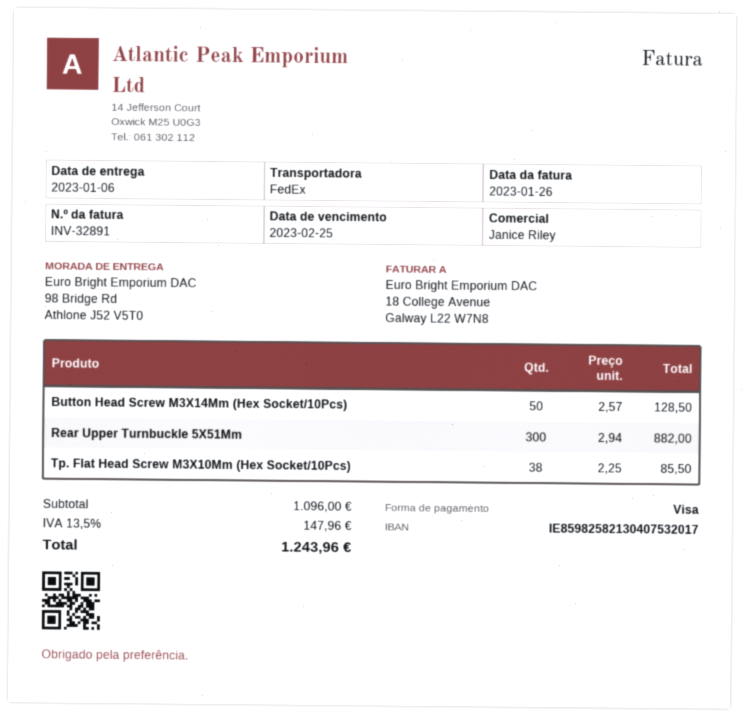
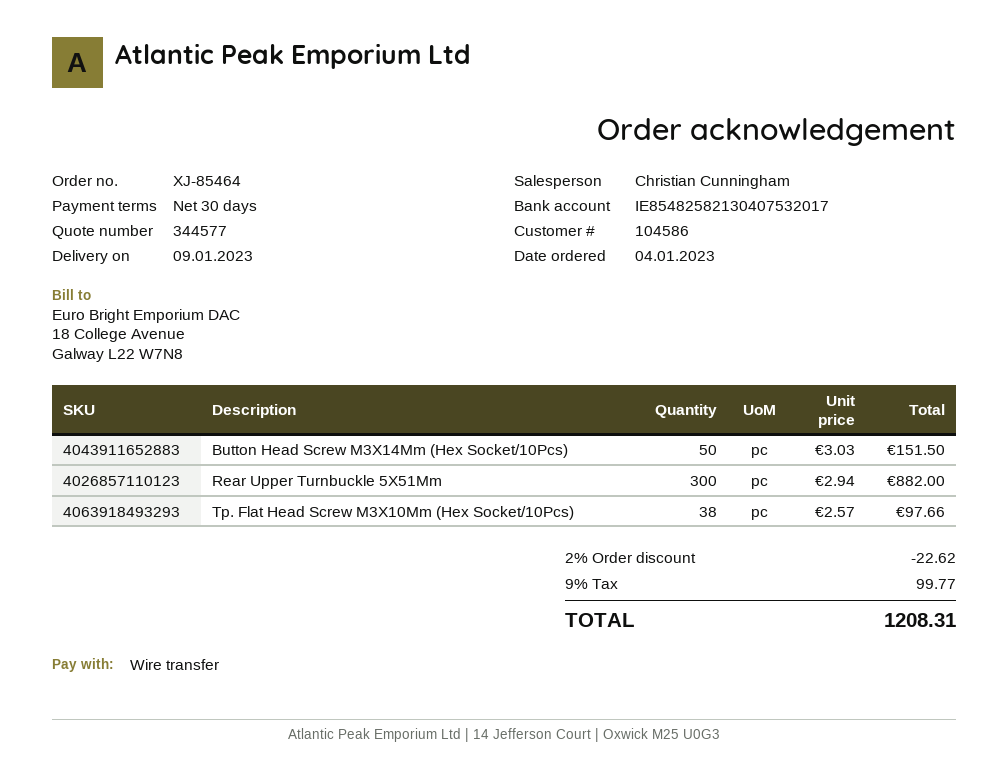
delivery date: 2023-01-06 -> 2023-01-09
sales rep: Janice Riley -> Christian Cunningham
payment method: Visa -> bank transfer
bank account: IE85982582130407532017 -> IE85482582130407532017
Button Head Screw M3X14Mm (Hex Socket/10Pcs): 50 x 2.57 = 128.50 -> 50 x 3.03 = 151.50
Tp. Flat Head Screw M3X10Mm (Hex Socket/10Pcs): 38 x 2.25 = 85.50 -> 38 x 2.57 = 97.66
discount: none -> 2% = 22.62
tax: 13.5% = 147.96 -> 9% = 99.77
total: 1243.96 -> 1208.31

